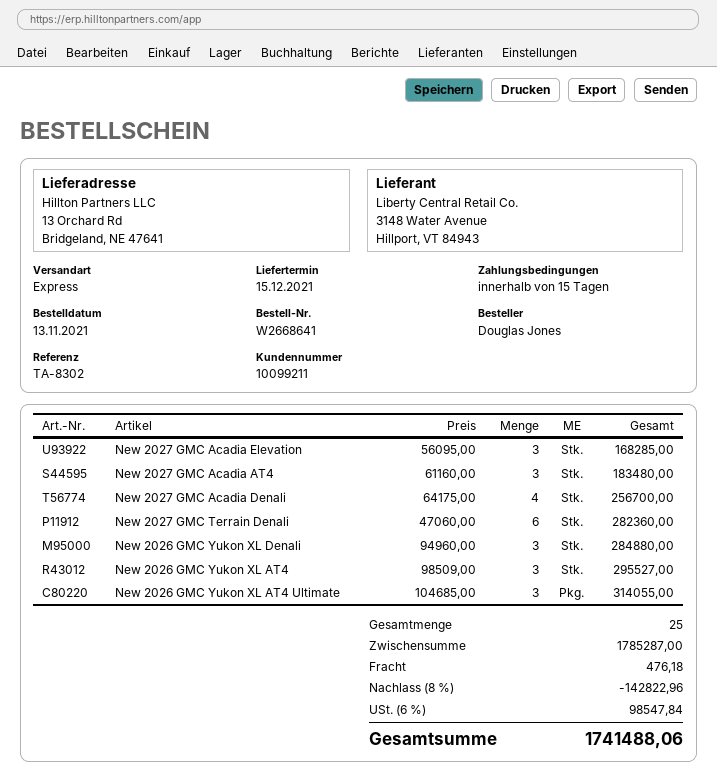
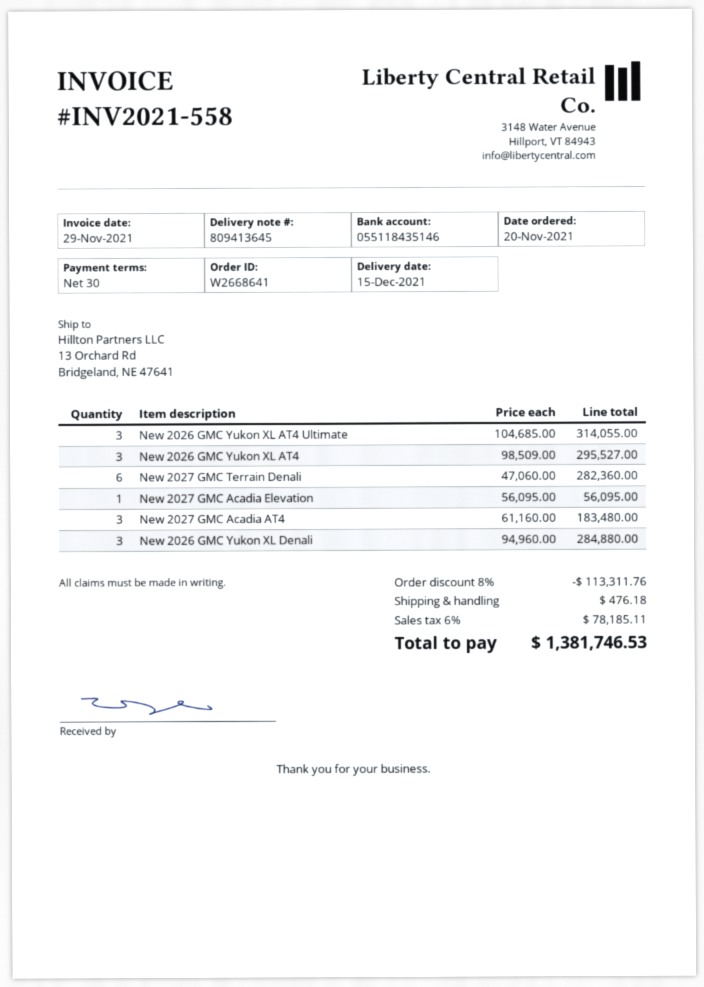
order date: 2021-11-13 -> 2021-11-20
payment terms: 15 days -> 30 days
New 2027 GMC Acadia Elevation: 3 x 56095.00 = 168285.00 -> 1 x 56095.00 = 56095.00
New 2027 GMC Acadia Denali: 4 x 64175.00 = 256700.00 -> none
discount: 8% = 142822.96 -> 8% = 113311.76
tax: 6% = 98547.84 -> 6% = 78185.11
total: 1741488.06 -> 1381746.53

